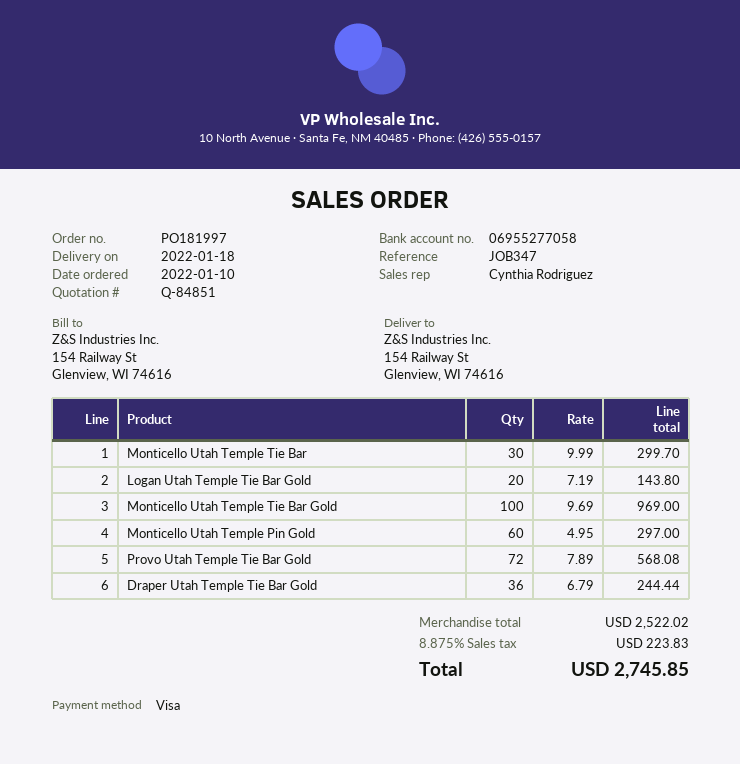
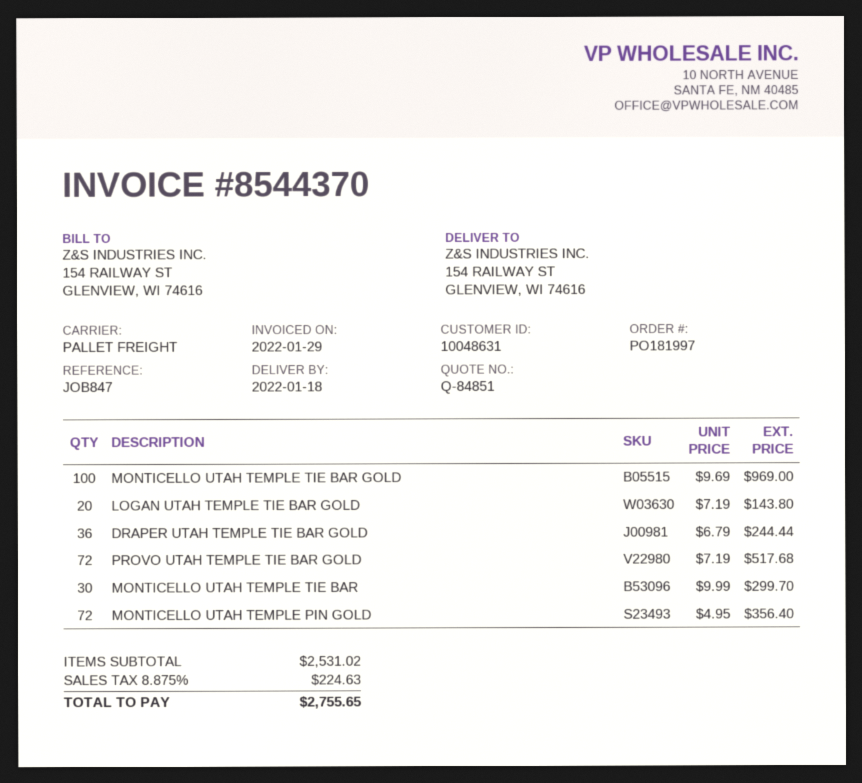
reference: JOB347 -> JOB847
Monticello Utah Temple Pin Gold: 60 x 4.95 = 297.00 -> 72 x 4.95 = 356.40
Provo Utah Temple Tie Bar Gold: 72 x 7.89 = 568.08 -> 72 x 7.19 = 517.68
subtotal: 2522.02 -> 2531.02
tax: 8.875% = 223.83 -> 8.875% = 224.63
total: 2745.85 -> 2755.65

